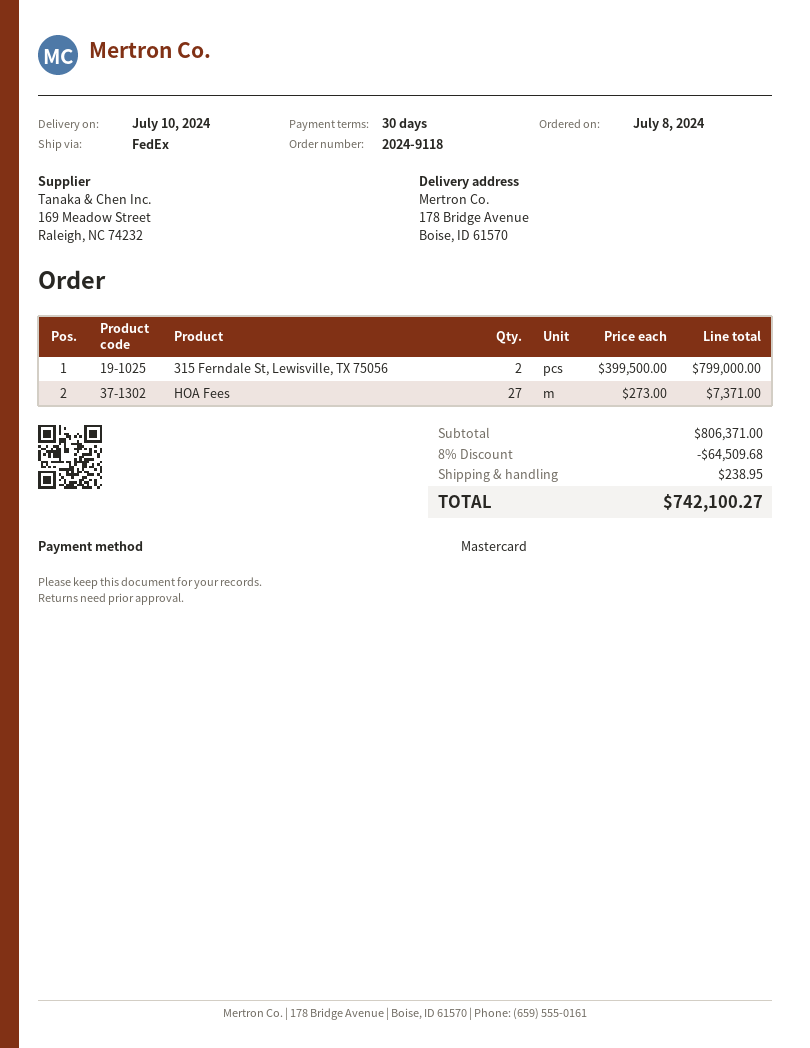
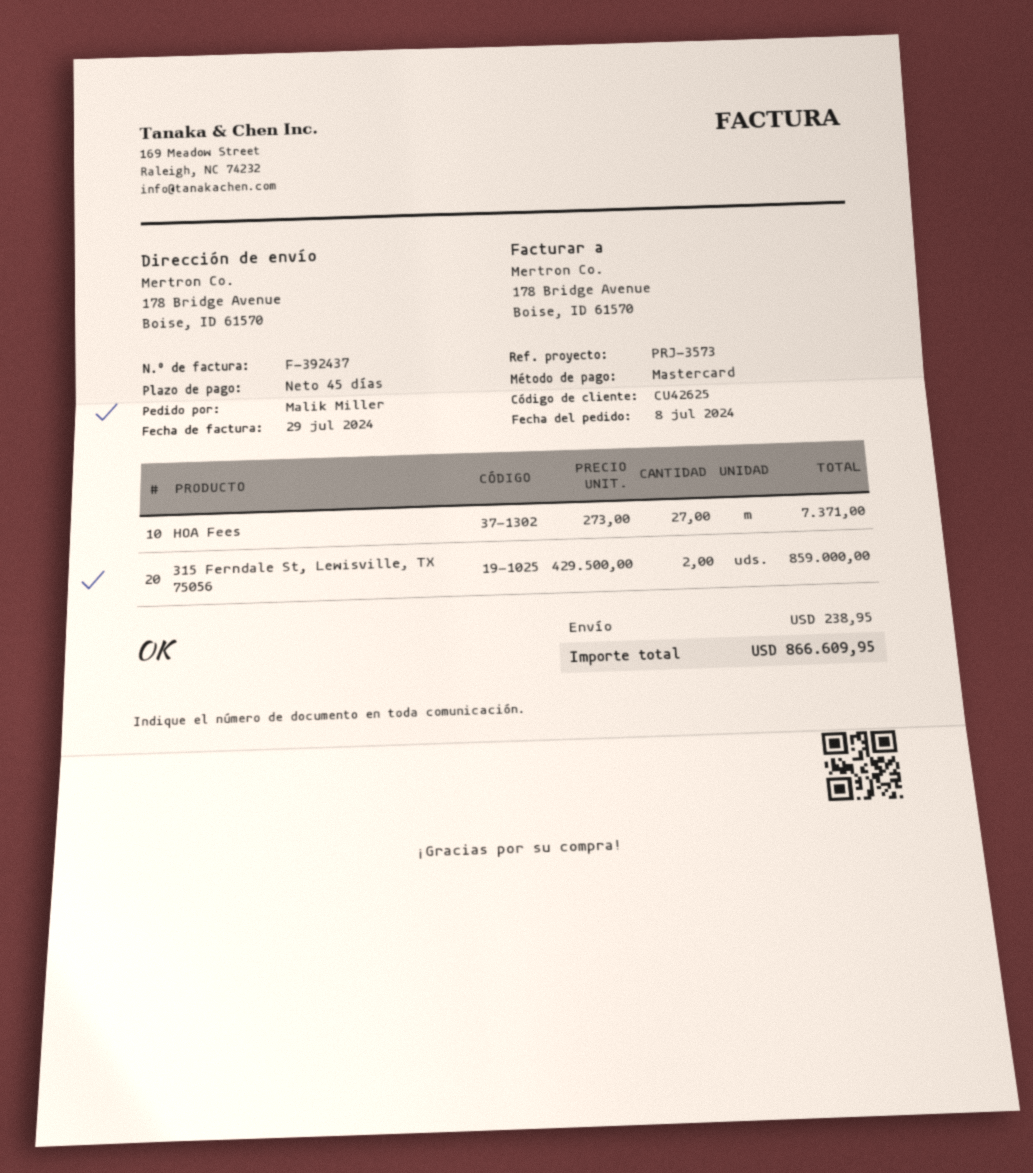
payment terms: 30 days -> 45 days
315 Ferndale St, Lewisville, TX 75056: 2 x 399500.00 = 799000.00 -> 2 x 429500.00 = 859000.00
discount: 8% = 64509.68 -> none
total: 742100.27 -> 866609.95

